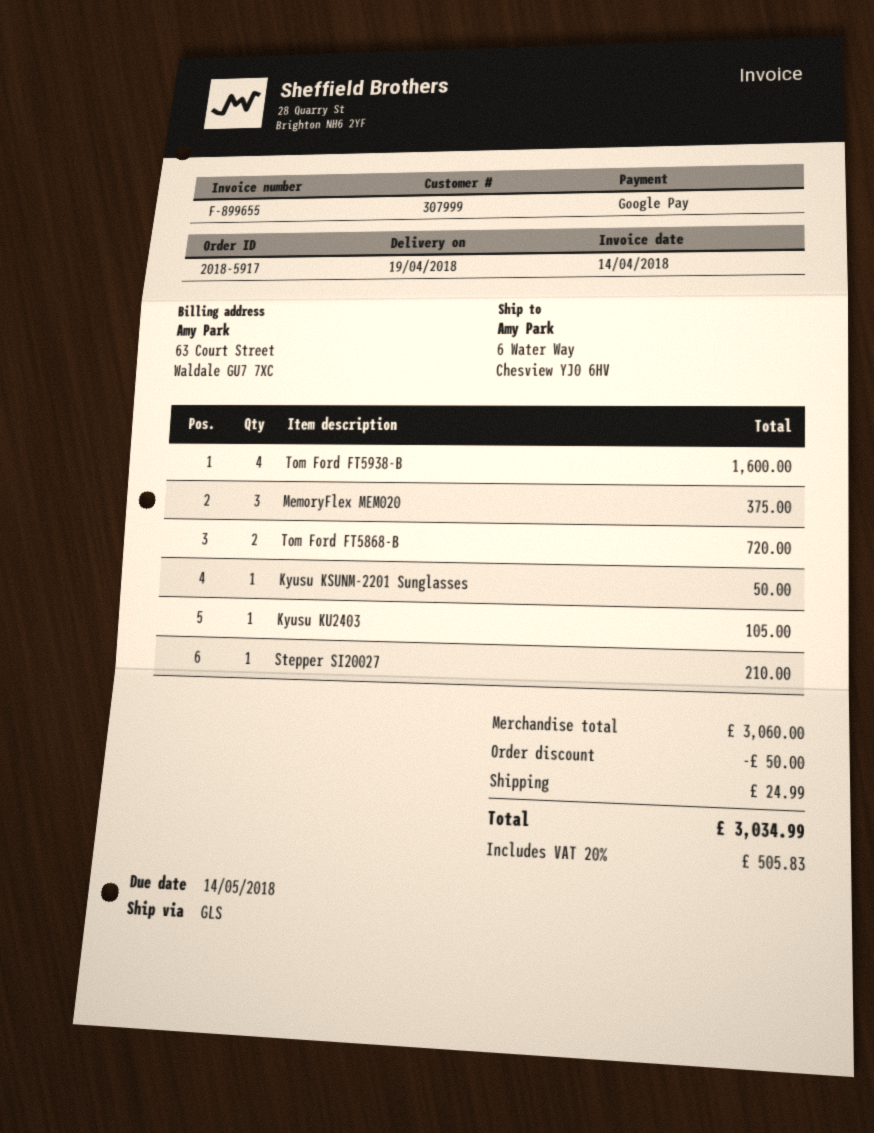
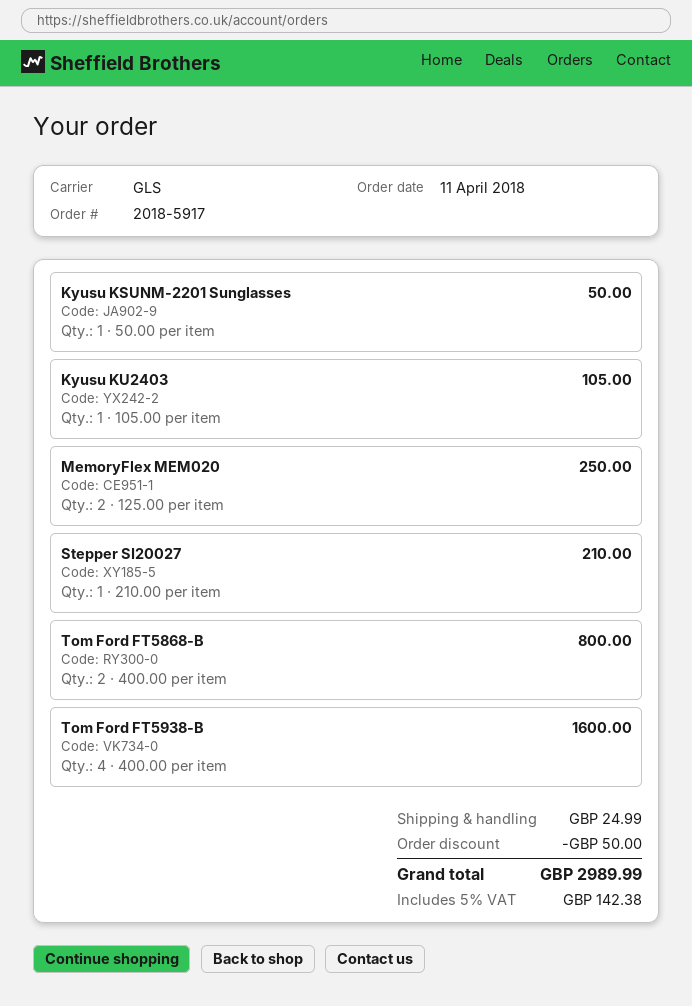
MemoryFlex MEM020: 3 for 375.00 -> 2 for 250.00
Tom Ford FT5868-B: 2 for 720.00 -> 2 for 800.00
tax: 20% = 505.83 -> 5% = 142.38
total: 3034.99 -> 2989.99

